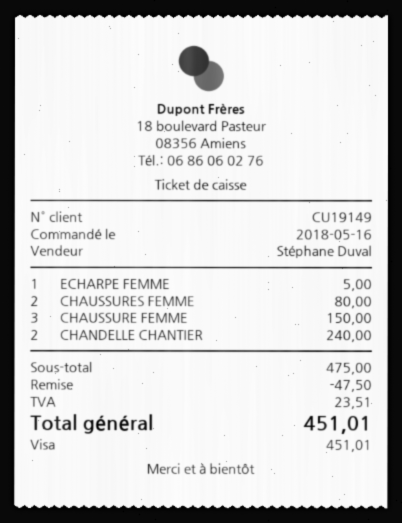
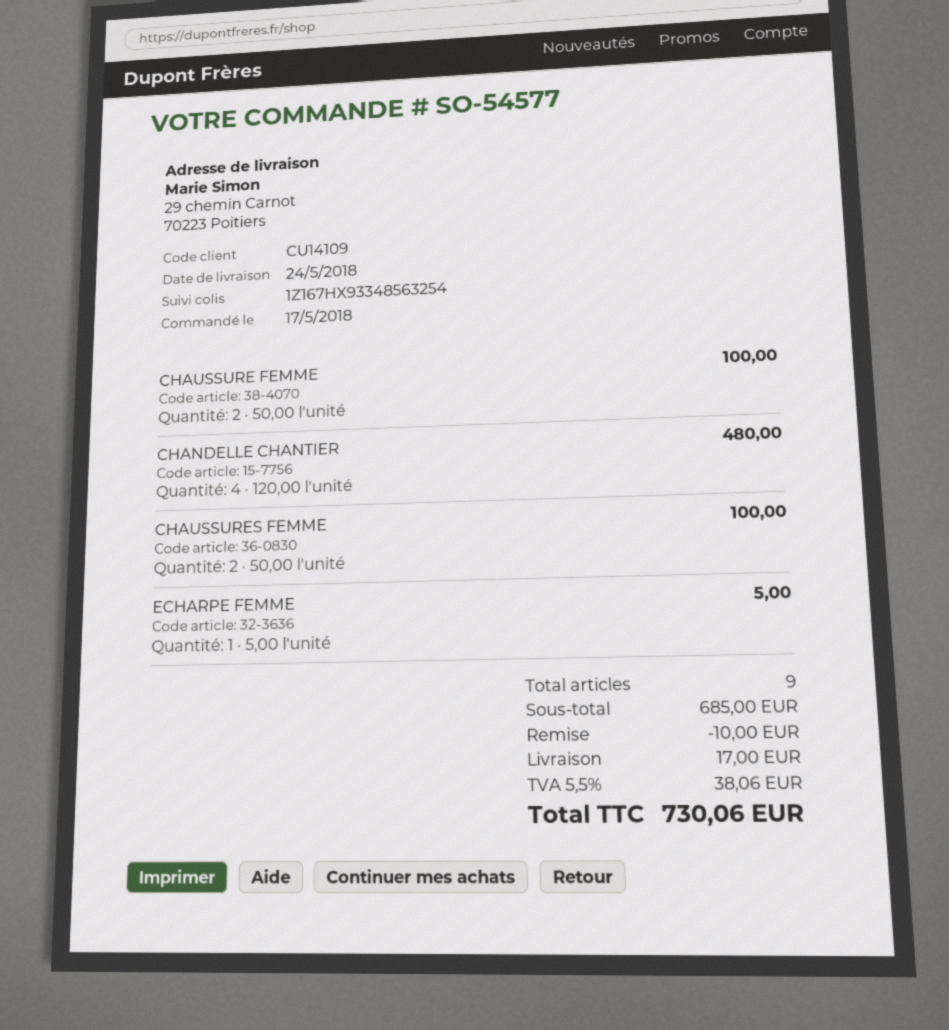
order date: 2018-05-16 -> 2018-05-17
customer number: CU19149 -> CU14109
CHAUSSURES FEMME: 2 for 80.00 -> 2 for 100.00
CHAUSSURE FEMME: 3 for 150.00 -> 2 for 100.00
CHANDELLE CHANTIER: 2 for 240.00 -> 4 for 480.00
subtotal: 475.00 -> 685.00
discount: 47.50 -> 10.00
shipping: none -> 17.00
tax: 23.51 -> 38.06
total: 451.01 -> 730.06

